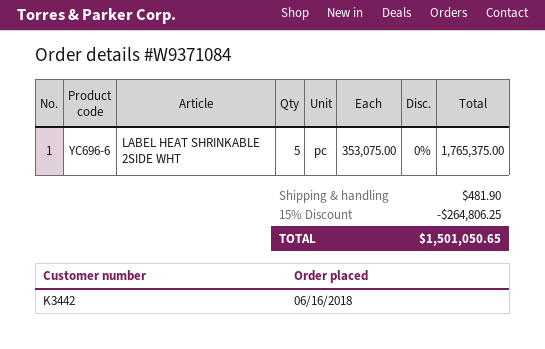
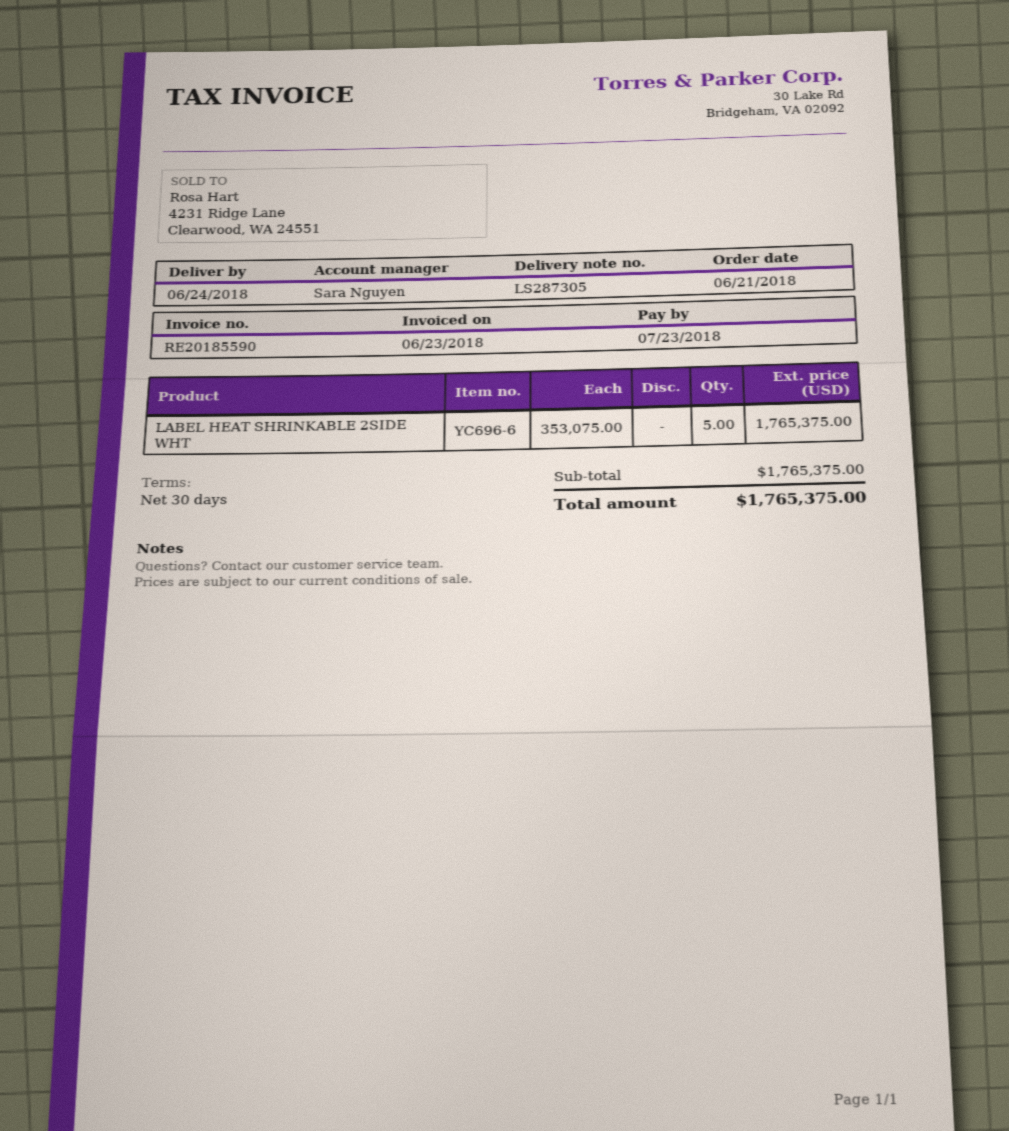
order date: 2018-06-16 -> 2018-06-21
discount: 15% = 264806.25 -> none
shipping: 481.90 -> none
total: 1501050.65 -> 1765375.00

